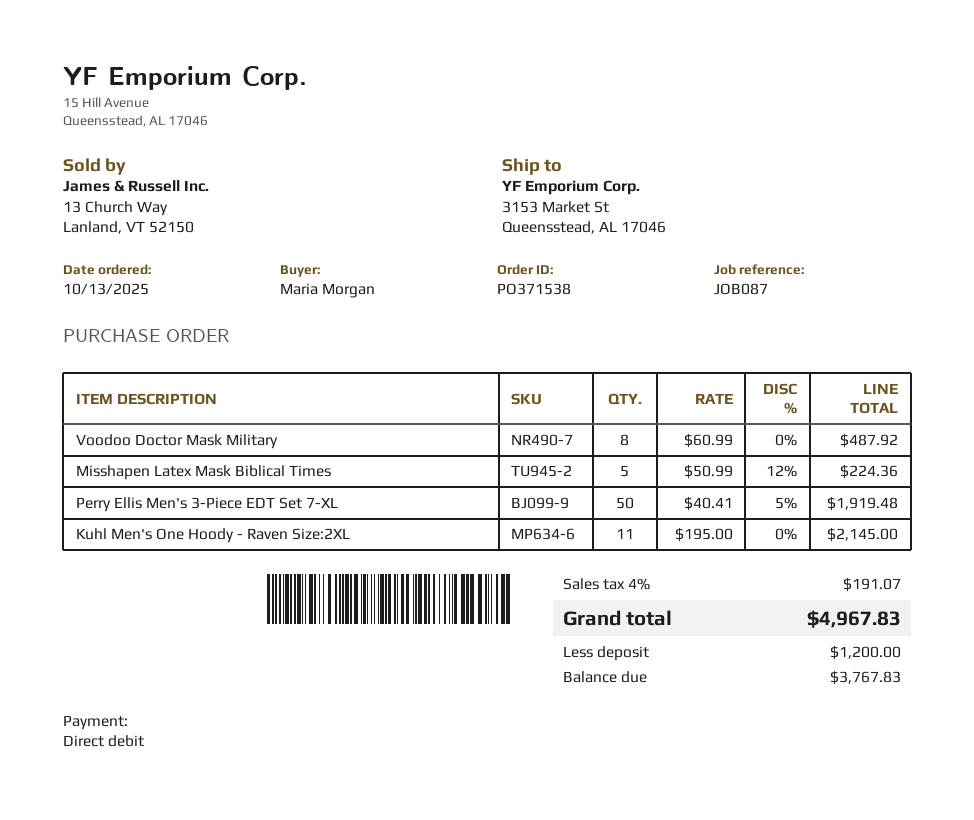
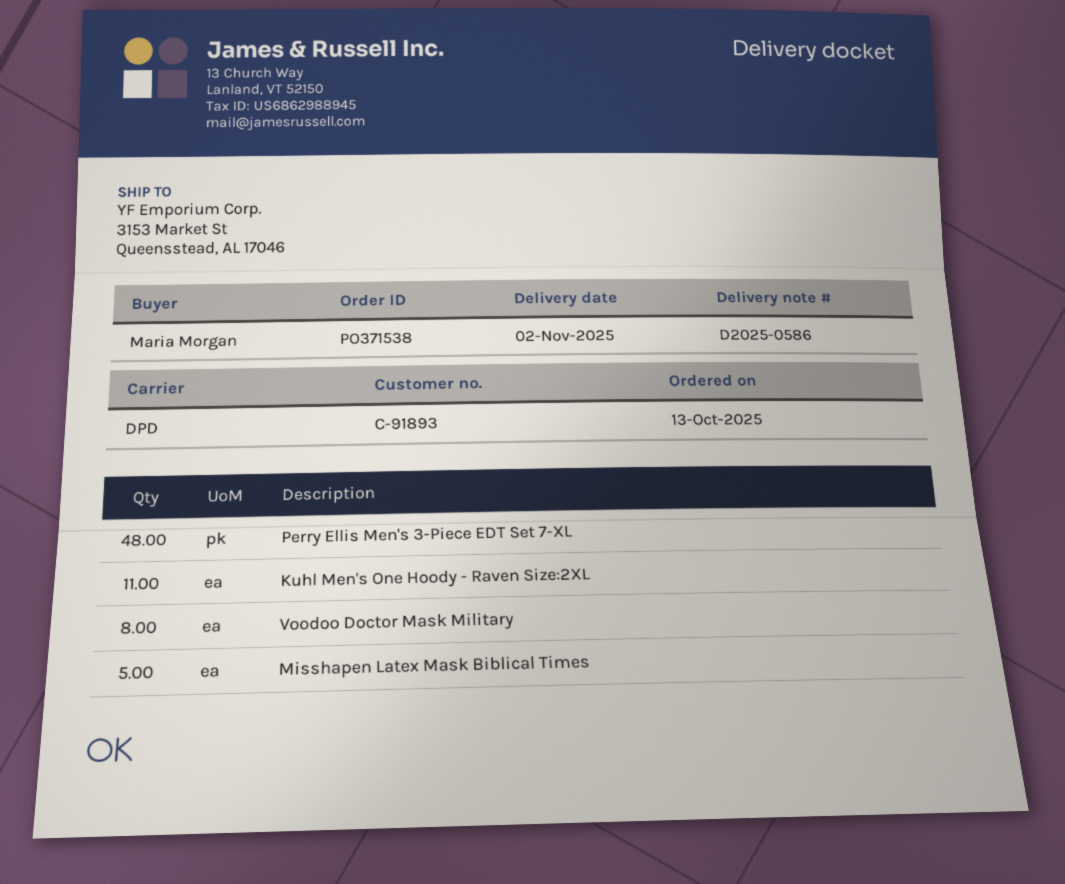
Perry Ellis Men's 3-Piece EDT Set 7-XL: 50 -> 48

